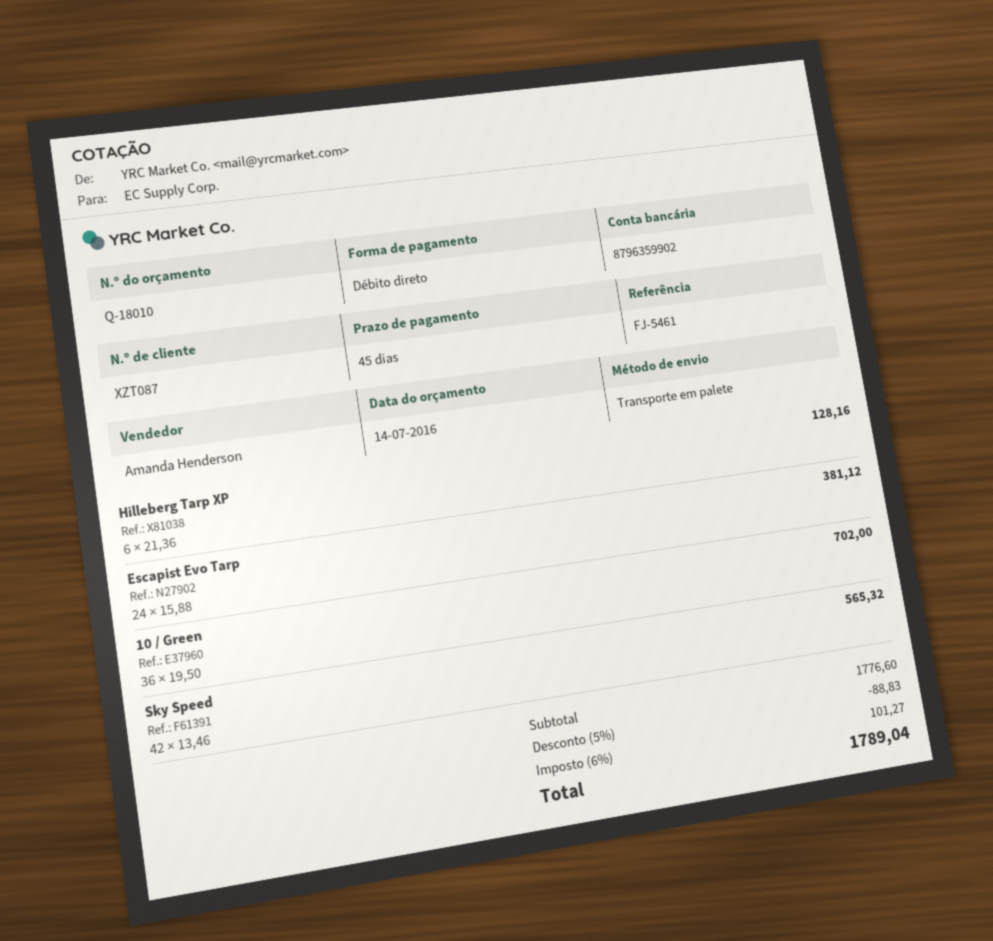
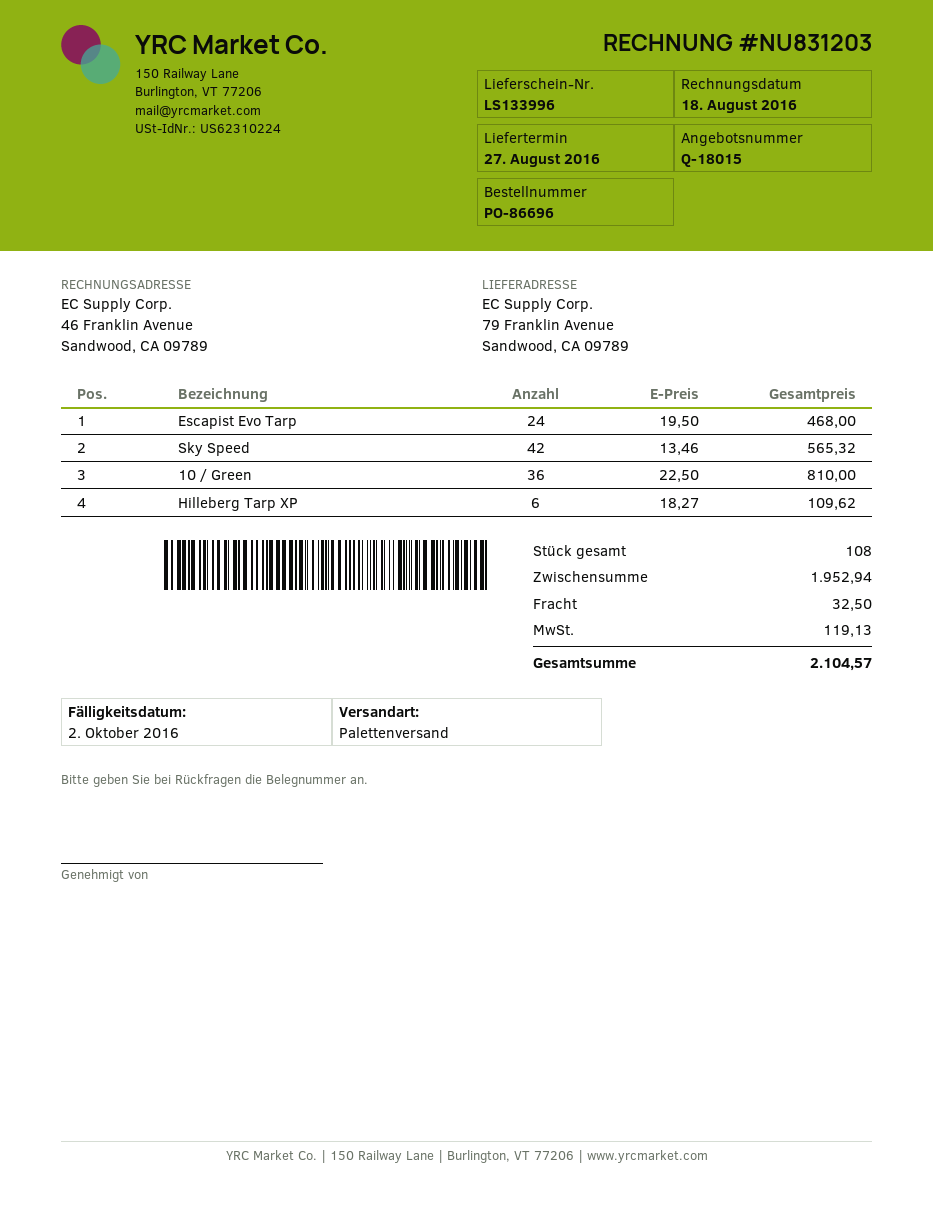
quote number: Q-18010 -> Q-18015
Hilleberg Tarp XP: 6 x 21.36 = 128.16 -> 6 x 18.27 = 109.62
Escapist Evo Tarp: 24 x 15.88 = 381.12 -> 24 x 19.50 = 468.00
10 / Green: 36 x 19.50 = 702.00 -> 36 x 22.50 = 810.00
subtotal: 1776.60 -> 1952.94
discount: 5% = 88.83 -> none
shipping: none -> 32.50
tax: 101.27 -> 119.13
total: 1789.04 -> 2104.57

